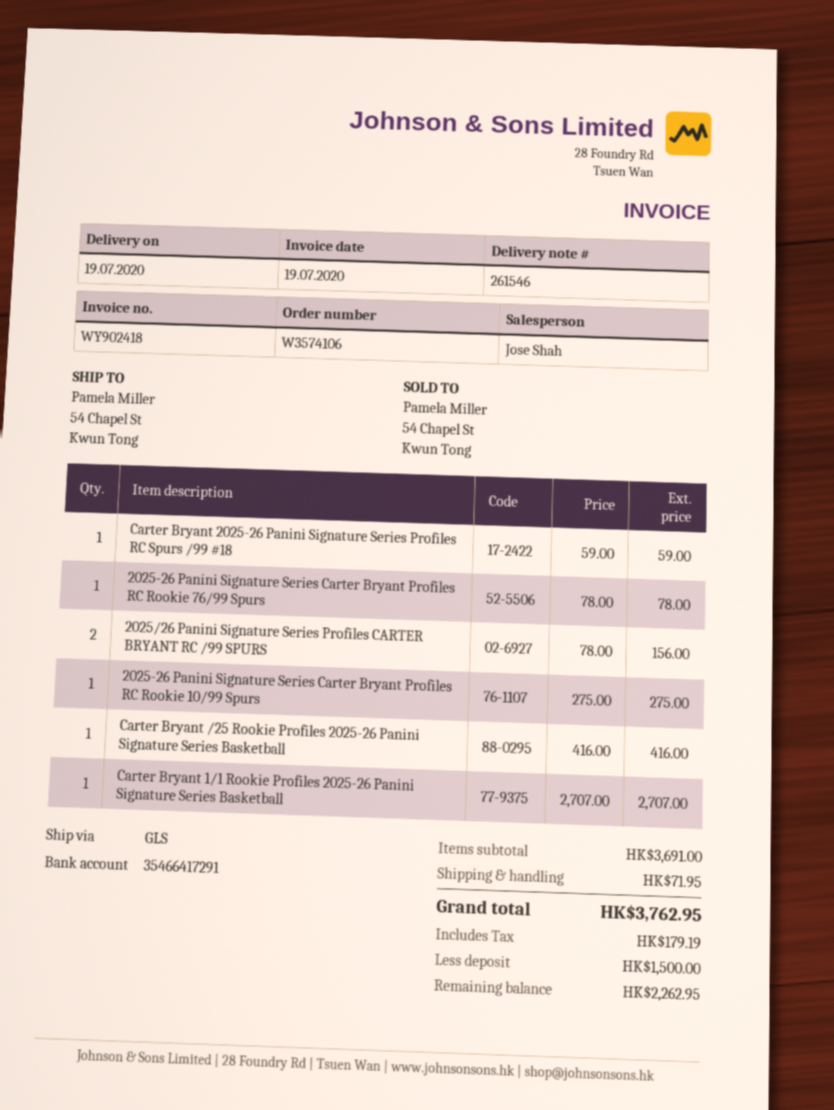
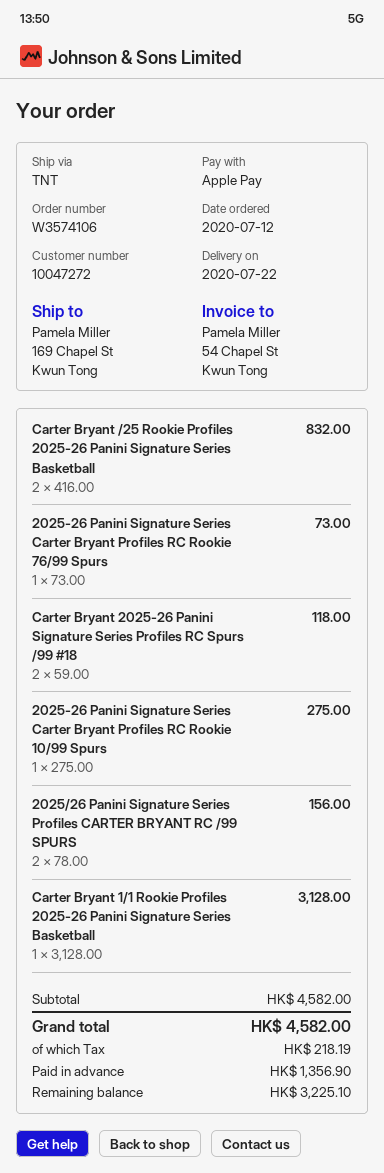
delivery date: 2020-07-19 -> 2020-07-22
shipping method: GLS -> TNT
ship to: 54 Chapel St, Kwun Tong -> 169 Chapel St, Kwun Tong
Carter Bryant 2025-26 Panini Signature Series Profiles RC Spurs /99 #18: 1 x 59.00 = 59.00 -> 2 x 59.00 = 118.00
2025-26 Panini Signature Series Carter Bryant Profiles RC Rookie 76/99 Spurs: 1 x 78.00 = 78.00 -> 1 x 73.00 = 73.00
Carter Bryant /25 Rookie Profiles 2025-26 Panini Signature Series Basketball: 1 x 416.00 = 416.00 -> 2 x 416.00 = 832.00
Carter Bryant 1/1 Rookie Profiles 2025-26 Panini Signature Series Basketball: 1 x 2707.00 = 2707.00 -> 1 x 3128.00 = 3128.00
subtotal: 3691.00 -> 4582.00
shipping: 71.95 -> none
tax: 179.19 -> 218.19
total: 3762.95 -> 4582.00
deposit: 1500.00 -> 1356.90
balance: 2262.95 -> 3225.10

